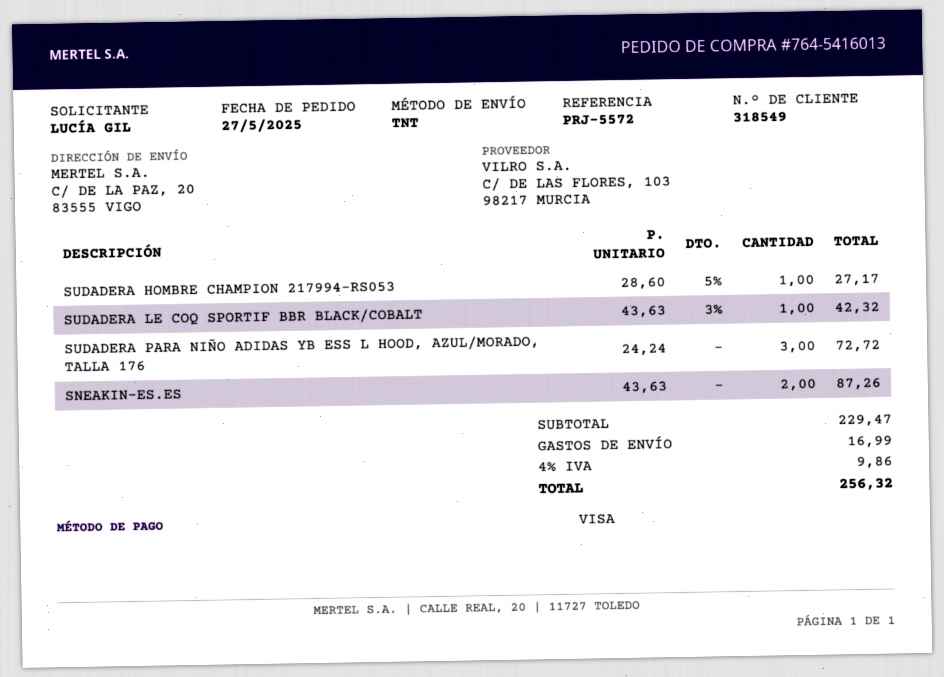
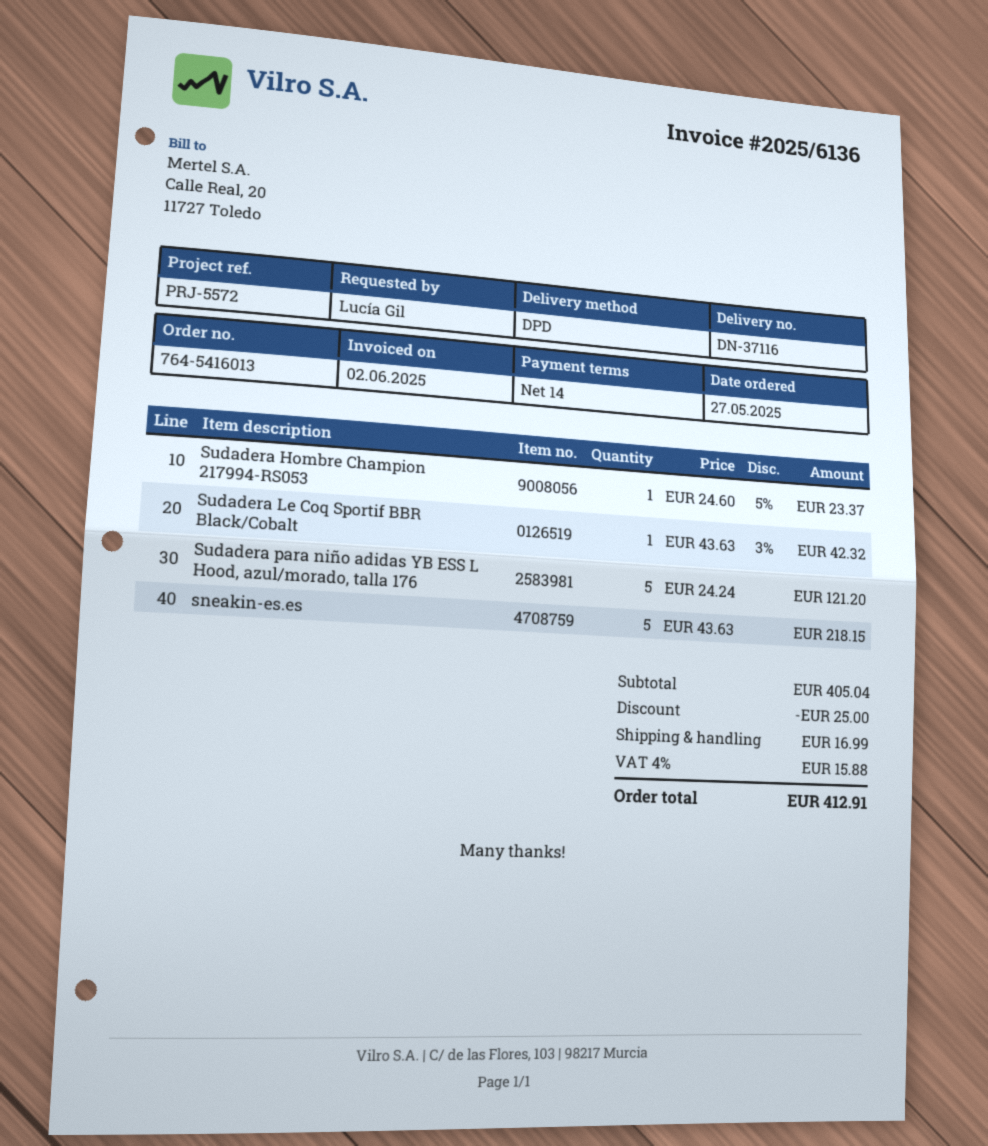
shipping method: TNT -> DPD
SUDADERA HOMBRE CHAMPION 217994-RS053: 1 x 28.60 - 5% = 27.17 -> 1 x 24.60 - 5% = 23.37
SUDADERA PARA NIÑO ADIDAS YB ESS L HOOD, AZUL/MORADO, TALLA 176: 3 x 24.24 = 72.72 -> 5 x 24.24 = 121.20
SNEAKIN-ES.ES: 2 x 43.63 = 87.26 -> 5 x 43.63 = 218.15
subtotal: 229.47 -> 405.04
discount: none -> 25.00
tax: 4% = 9.86 -> 4% = 15.88
total: 256.32 -> 412.91

